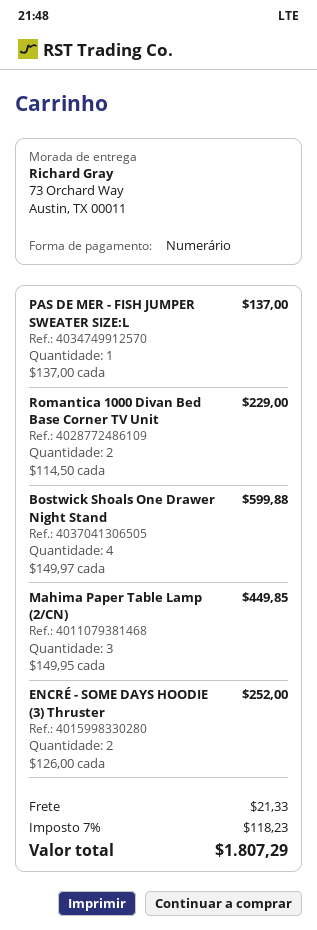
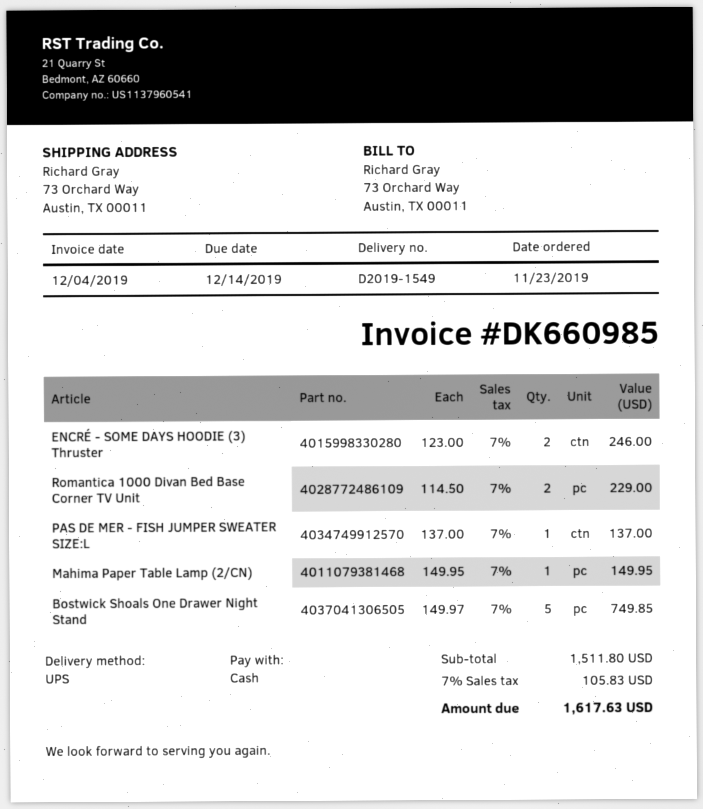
Bostwick Shoals One Drawer Night Stand: 4 x 149.97 = 599.88 -> 5 x 149.97 = 749.85
Mahima Paper Table Lamp (2/CN): 3 x 149.95 = 449.85 -> 1 x 149.95 = 149.95
ENCRÉ - SOME DAYS HOODIE (3) Thruster: 2 x 126.00 = 252.00 -> 2 x 123.00 = 246.00
shipping: 21.33 -> none
tax: 7% = 118.23 -> 7% = 105.83
total: 1807.29 -> 1617.63

